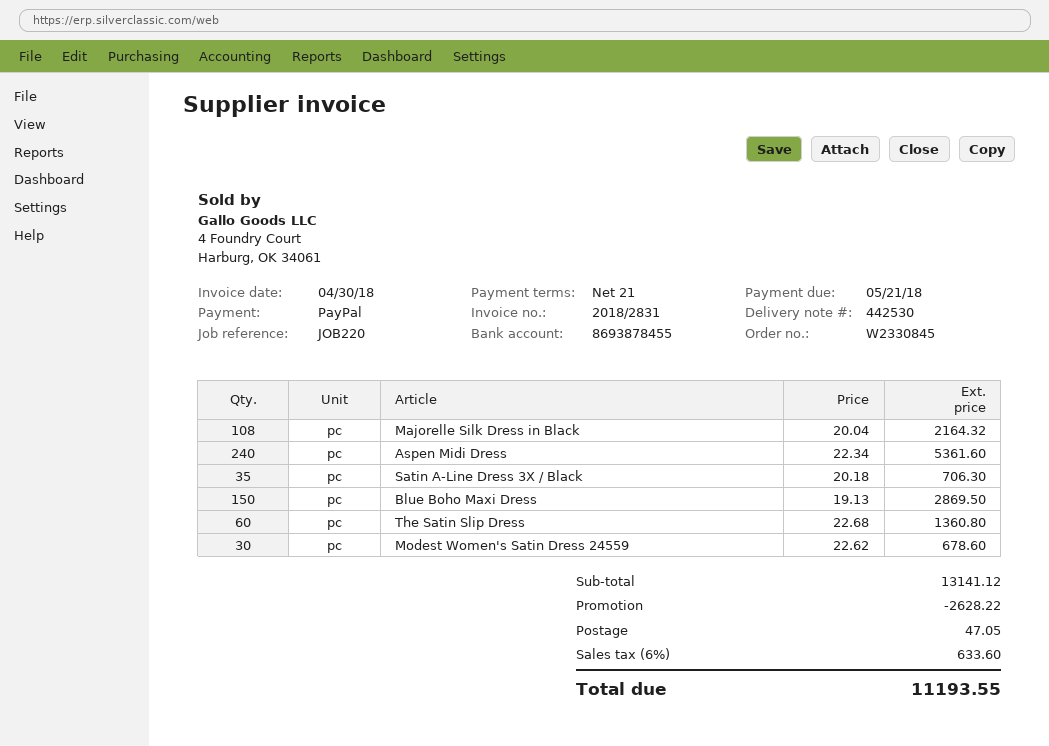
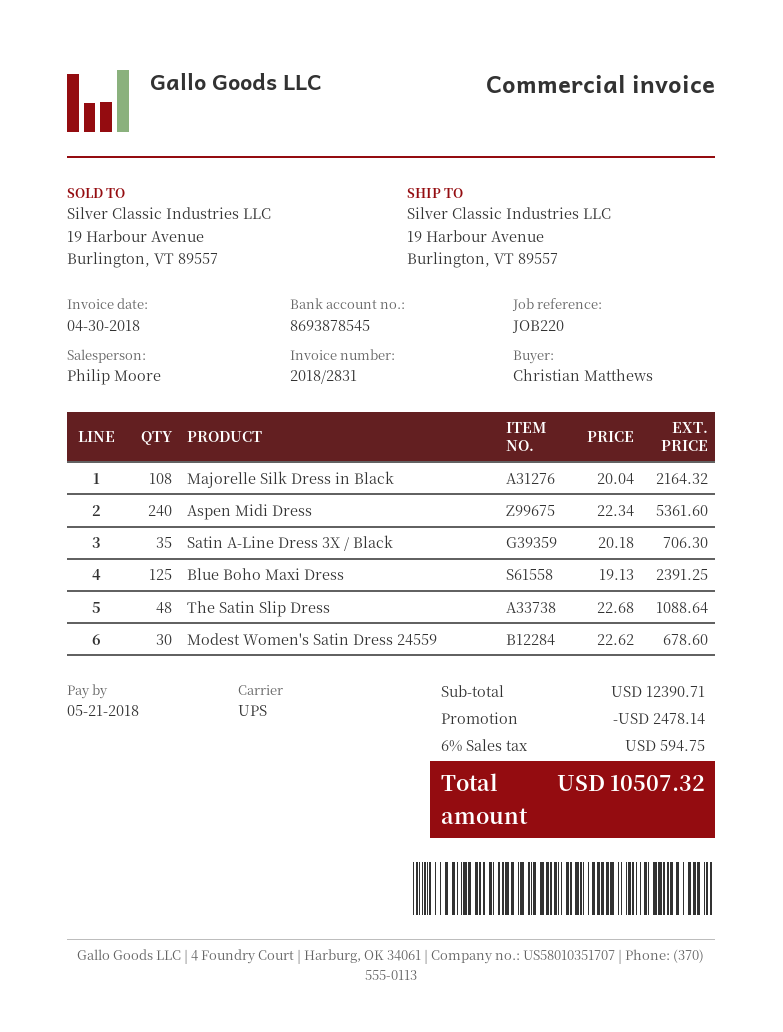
bank account: 8693878455 -> 8693878545
Blue Boho Maxi Dress: 150 x 19.13 = 2869.50 -> 125 x 19.13 = 2391.25
The Satin Slip Dress: 60 x 22.68 = 1360.80 -> 48 x 22.68 = 1088.64
subtotal: 13141.12 -> 12390.71
discount: 2628.22 -> 2478.14
shipping: 47.05 -> none
tax: 6% = 633.60 -> 6% = 594.75
total: 11193.55 -> 10507.32

